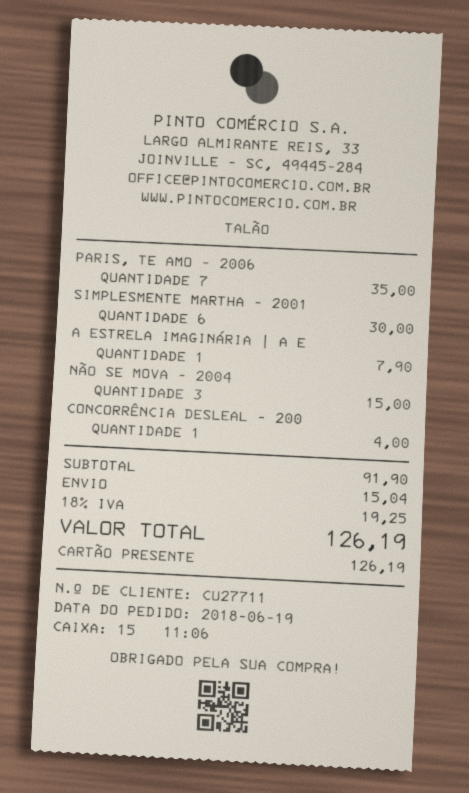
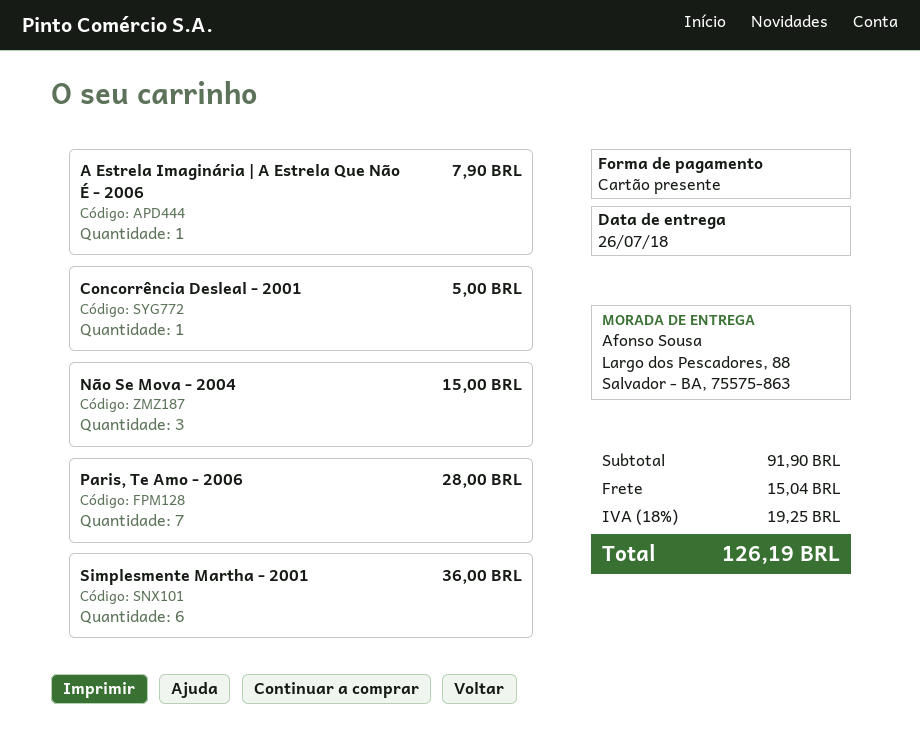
PARIS, TE AMO - 2006: 7 for 35.00 -> 7 for 28.00
SIMPLESMENTE MARTHA - 2001: 6 for 30.00 -> 6 for 36.00
CONCORRÊNCIA DESLEAL - 200: 1 for 4.00 -> 1 for 5.00

